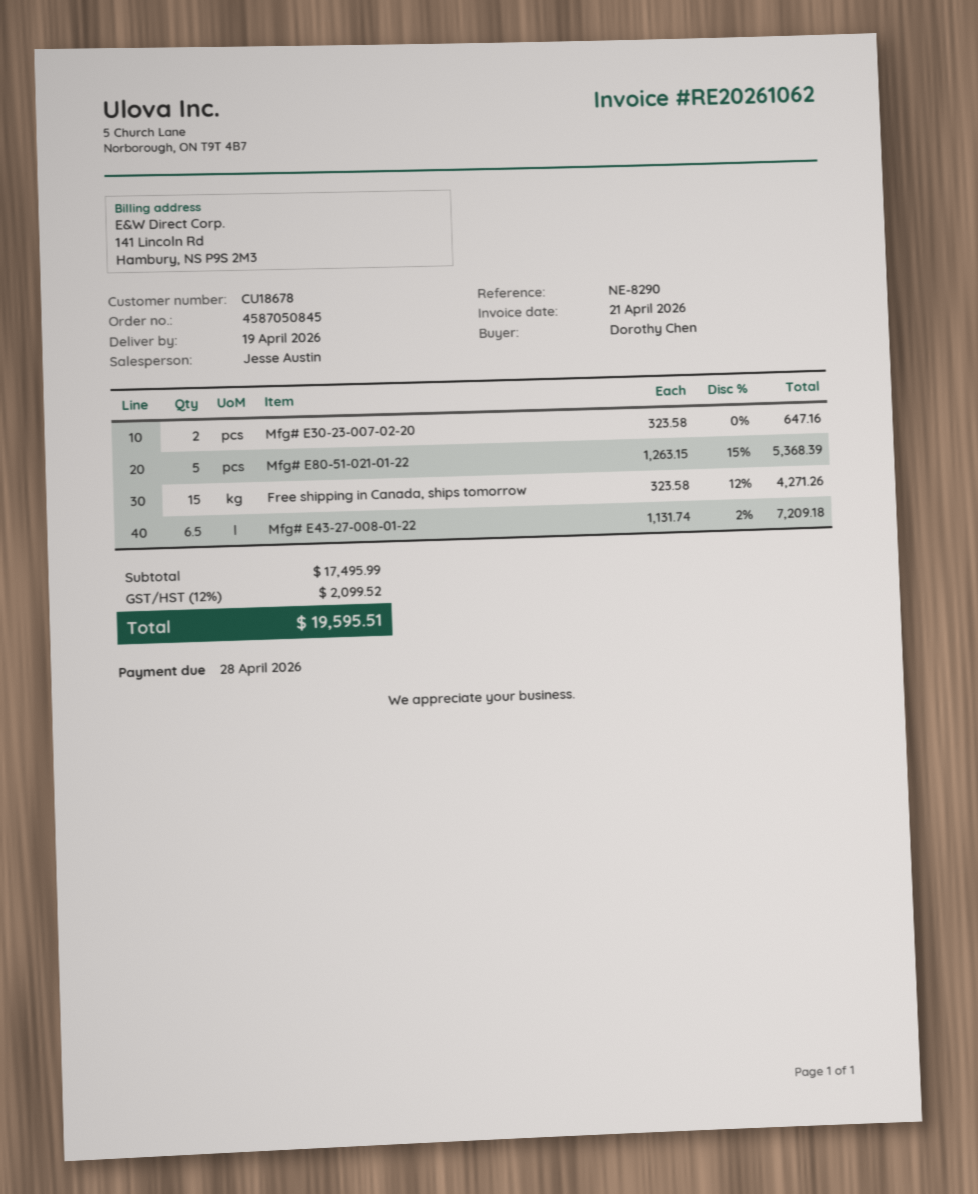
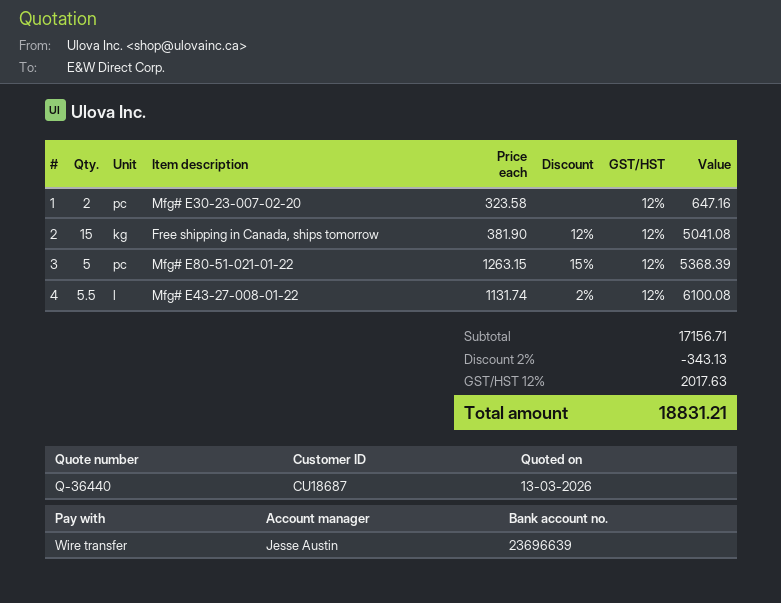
customer number: CU18678 -> CU18687
Free shipping in Canada, ships tomorrow: 15 x 323.58 - 12% = 4271.26 -> 15 x 381.90 - 12% = 5041.08
Mfg# E43-27-008-01-22: 6.5 x 1131.74 - 2% = 7209.18 -> 5.5 x 1131.74 - 2% = 6100.08
subtotal: 17495.99 -> 17156.71
discount: none -> 2% = 343.13
tax: 12% = 2099.52 -> 12% = 2017.63
total: 19595.51 -> 18831.21

